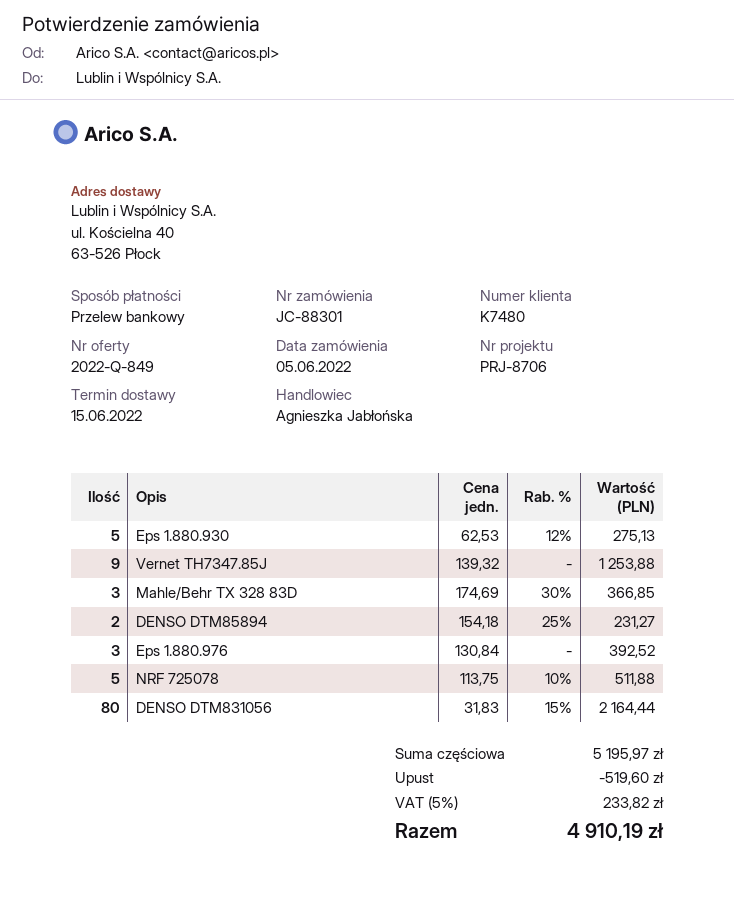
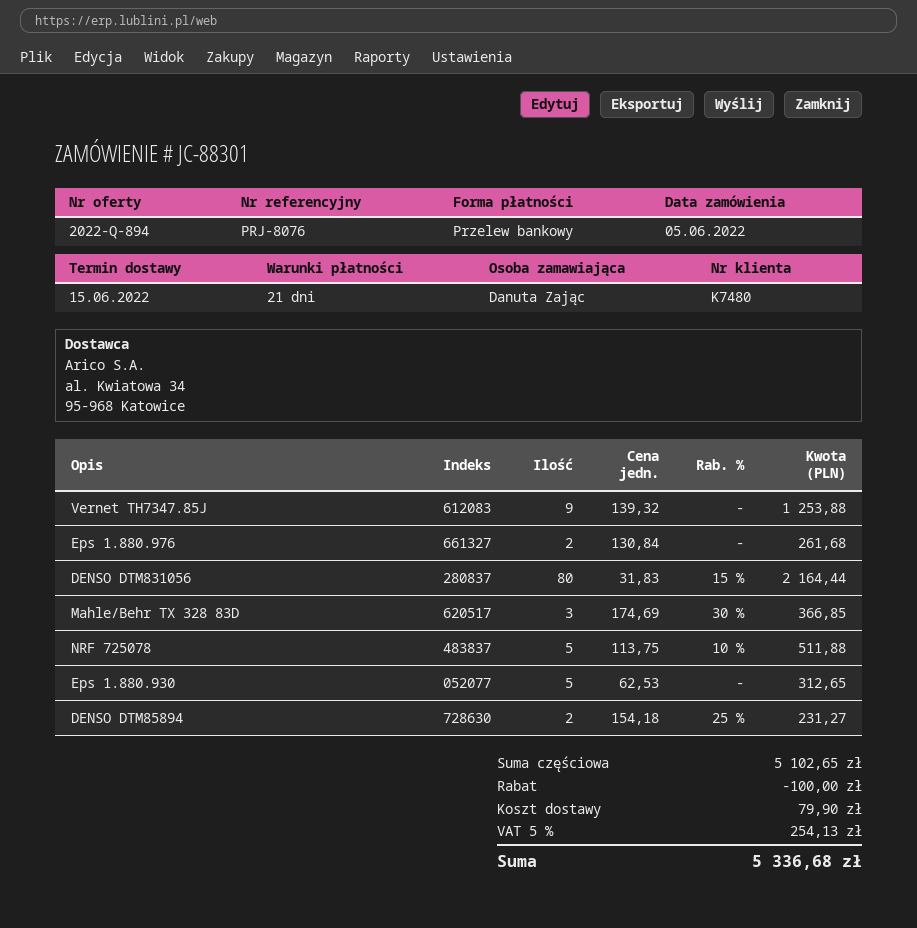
quote number: 2022-Q-849 -> 2022-Q-894
reference: PRJ-8706 -> PRJ-8076
Eps 1.880.930: 5 x 62.53 - 12% = 275.13 -> 5 x 62.53 = 312.65
Eps 1.880.976: 3 x 130.84 = 392.52 -> 2 x 130.84 = 261.68
subtotal: 5195.97 -> 5102.65
discount: 519.60 -> 100.00
shipping: none -> 79.90
tax: 5% = 233.82 -> 5% = 254.13
total: 4910.19 -> 5336.68

